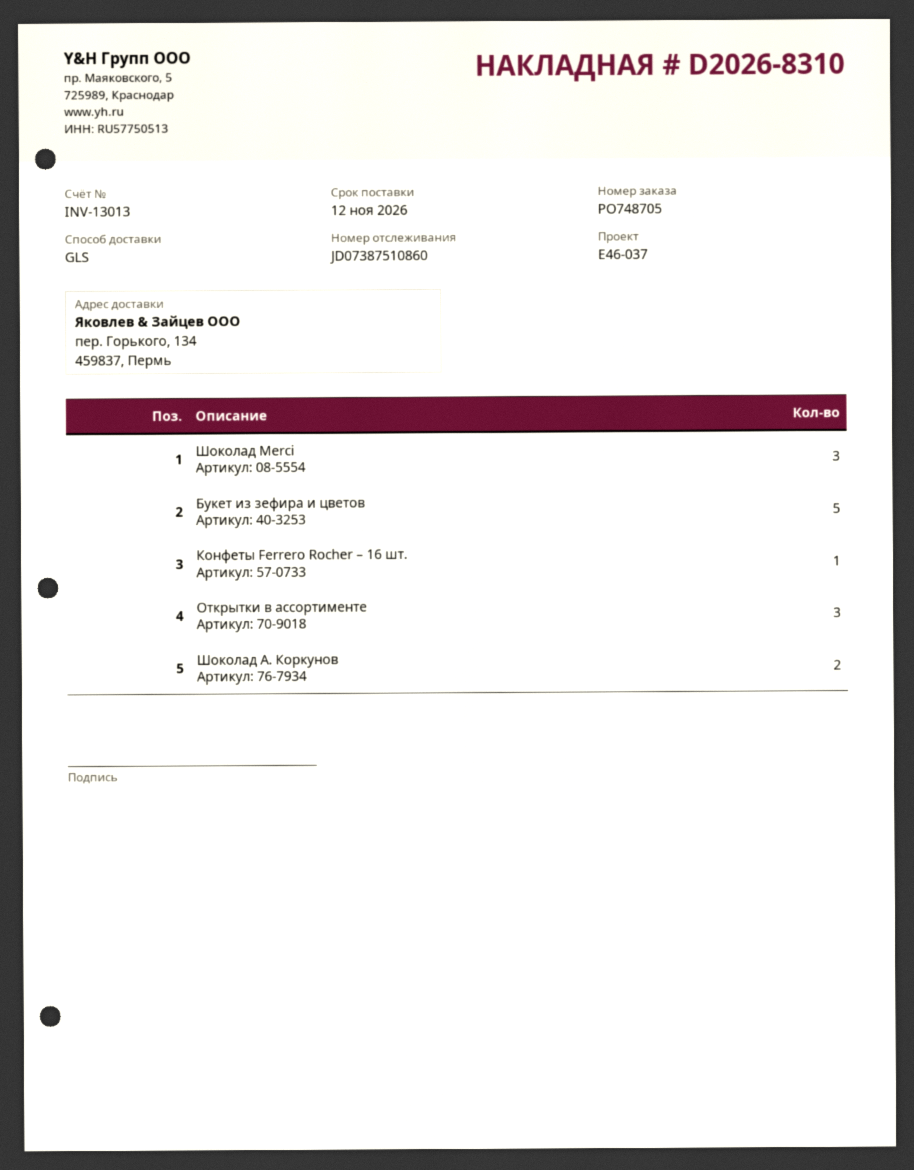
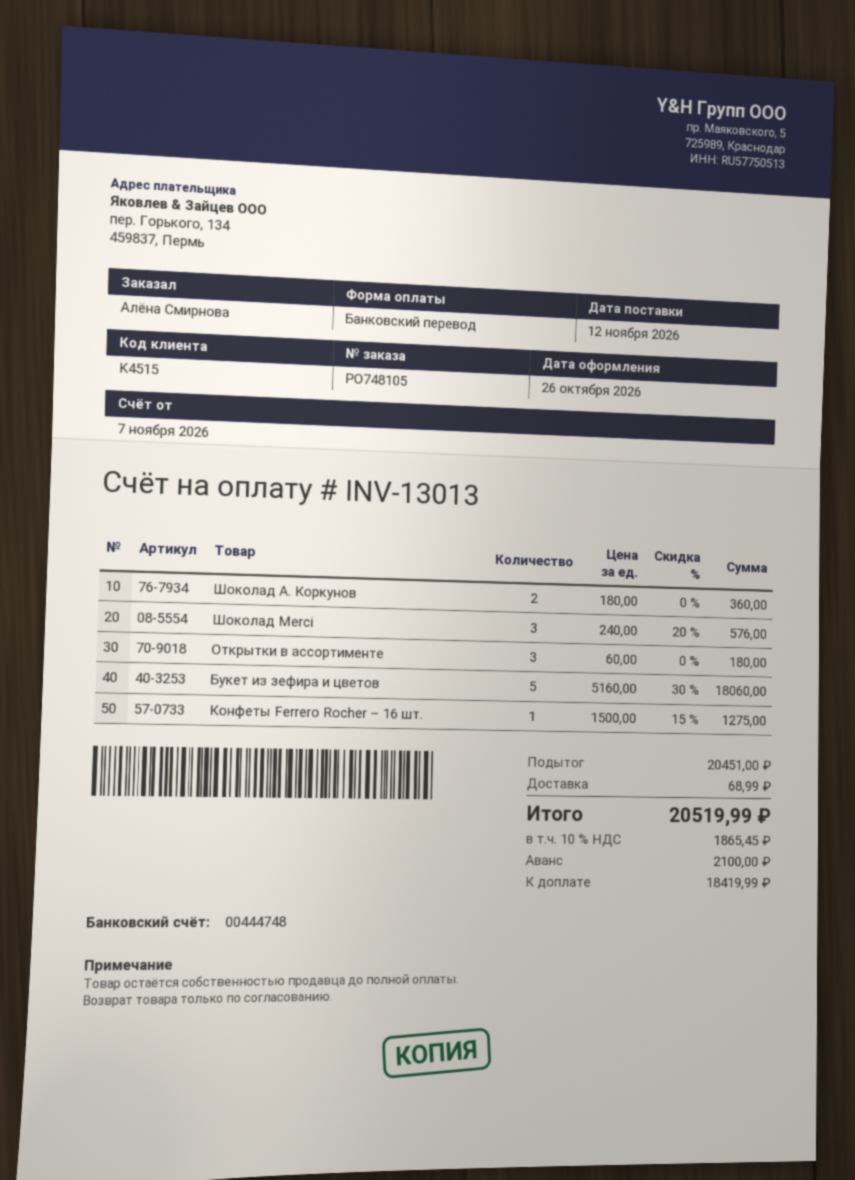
order number: PO748705 -> PO748105

